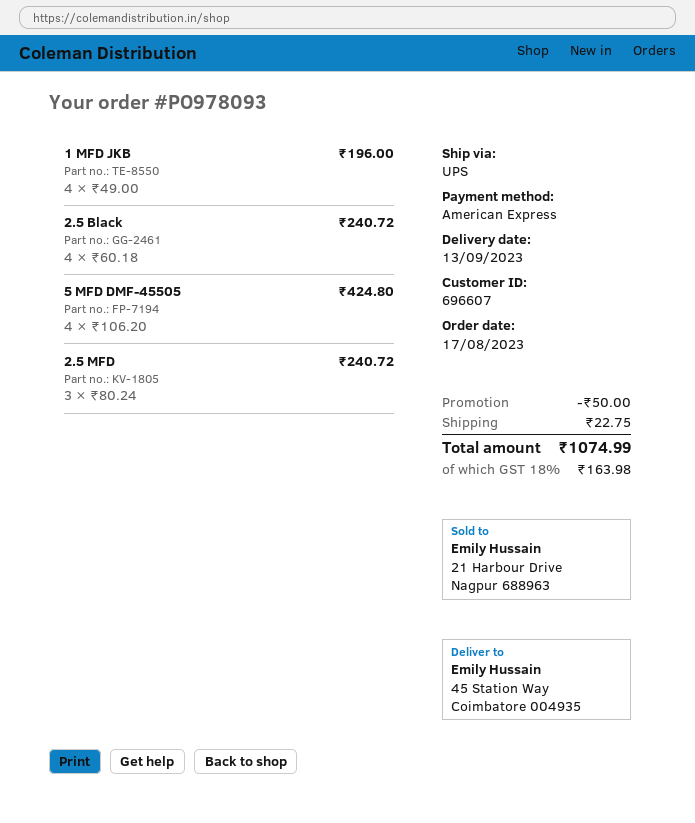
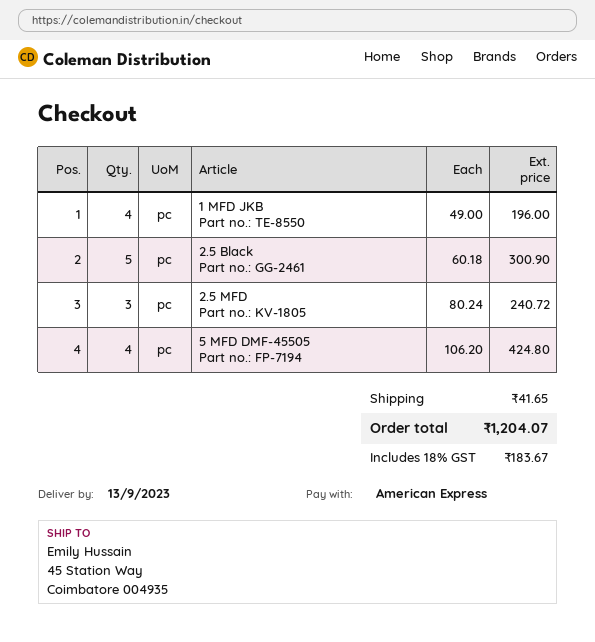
2.5 Black: 4 x 60.18 = 240.72 -> 5 x 60.18 = 300.90
discount: 50.00 -> none
shipping: 22.75 -> 41.65
tax: 18% = 163.98 -> 18% = 183.67
total: 1074.99 -> 1204.07

